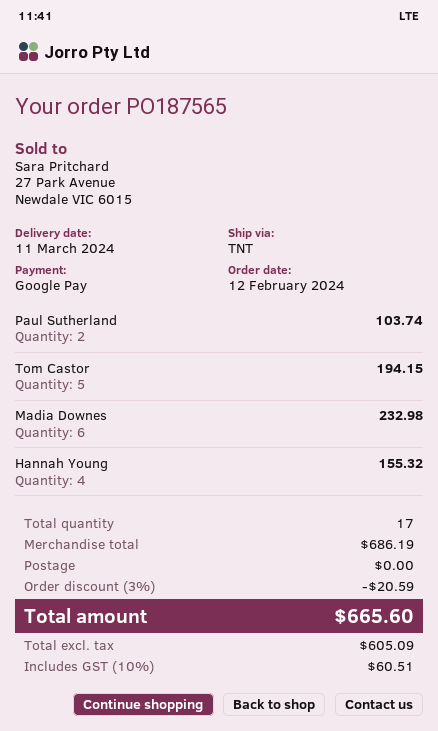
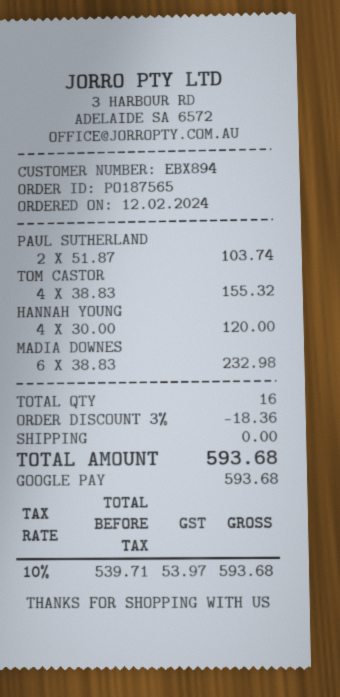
Tom Castor: 5 for 194.15 -> 4 for 155.32
Hannah Young: 4 for 155.32 -> 4 for 120.00
total quantity: 17 -> 16
discount: 3% = 20.59 -> 3% = 18.36
net: 605.09 -> 539.71
tax: 10% = 60.51 -> 10% = 53.97
total: 665.60 -> 593.68

